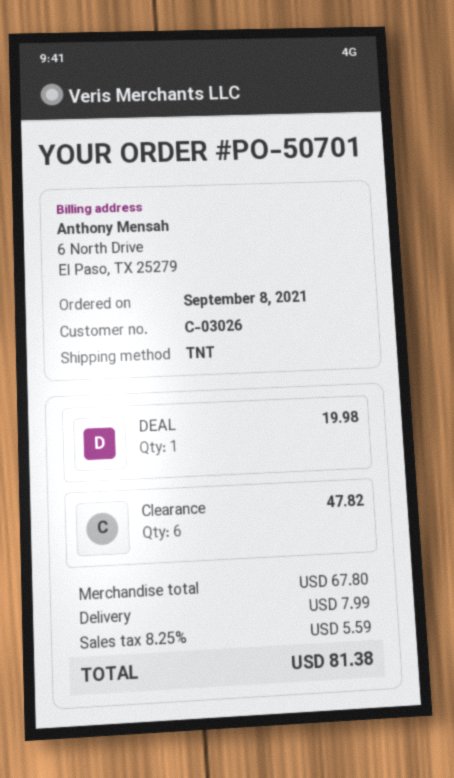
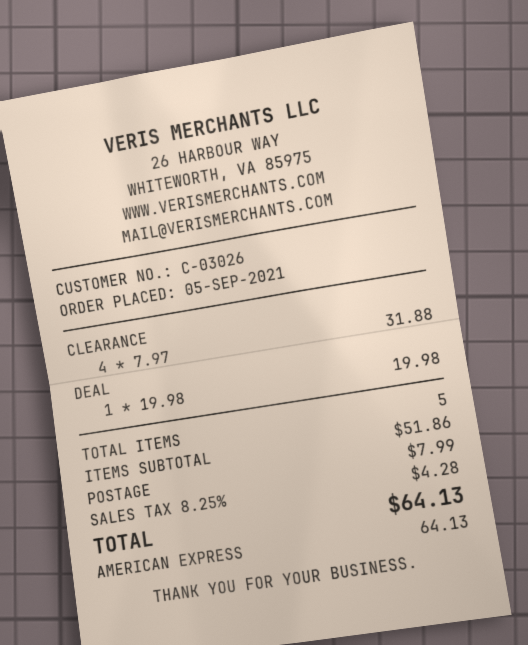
order date: 2021-09-08 -> 2021-09-05
Clearance: 6 for 47.82 -> 4 for 31.88
subtotal: 67.80 -> 51.86
tax: 8.25% = 5.59 -> 8.25% = 4.28
total: 81.38 -> 64.13

